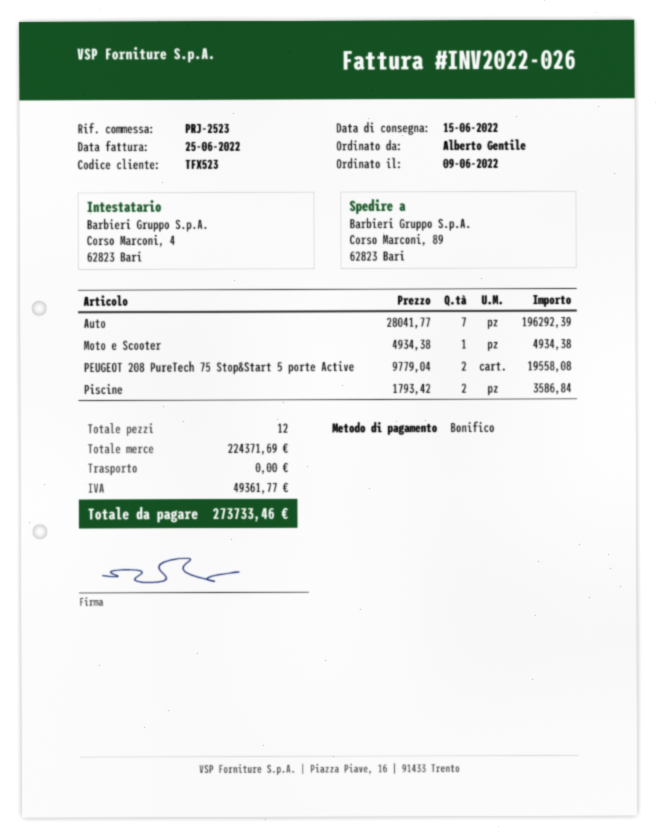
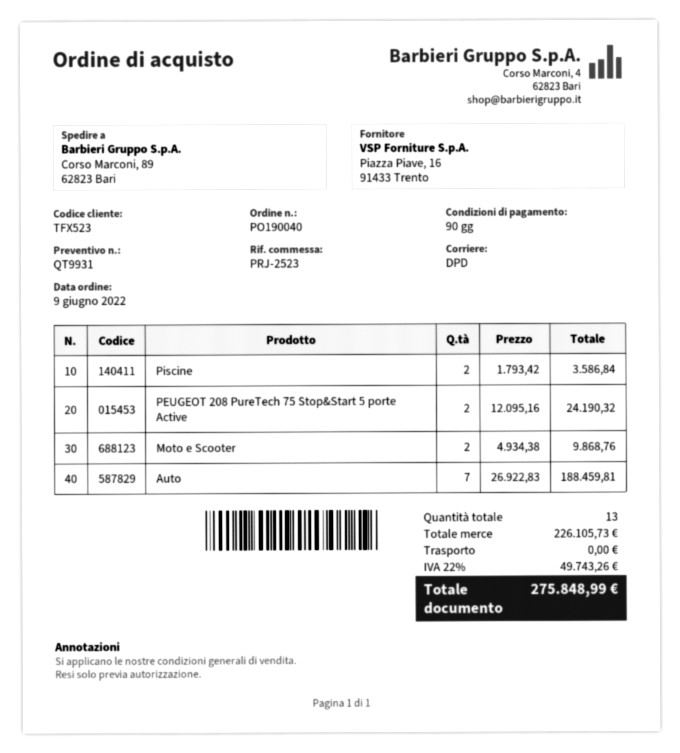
Auto: 7 x 28041.77 = 196292.39 -> 7 x 26922.83 = 188459.81
Moto e Scooter: 1 x 4934.38 = 4934.38 -> 2 x 4934.38 = 9868.76
PEUGEOT 208 PureTech 75 Stop&Start 5 porte Active: 2 x 9779.04 = 19558.08 -> 2 x 12095.16 = 24190.32
total quantity: 12 -> 13
subtotal: 224371.69 -> 226105.73
tax: 49361.77 -> 49743.26
total: 273733.46 -> 275848.99

